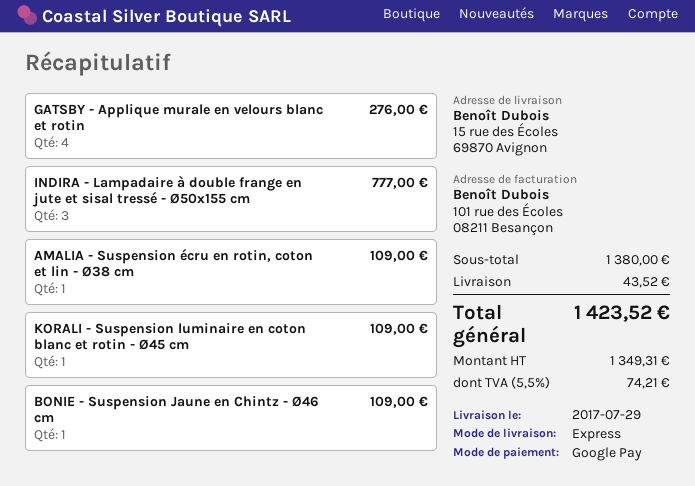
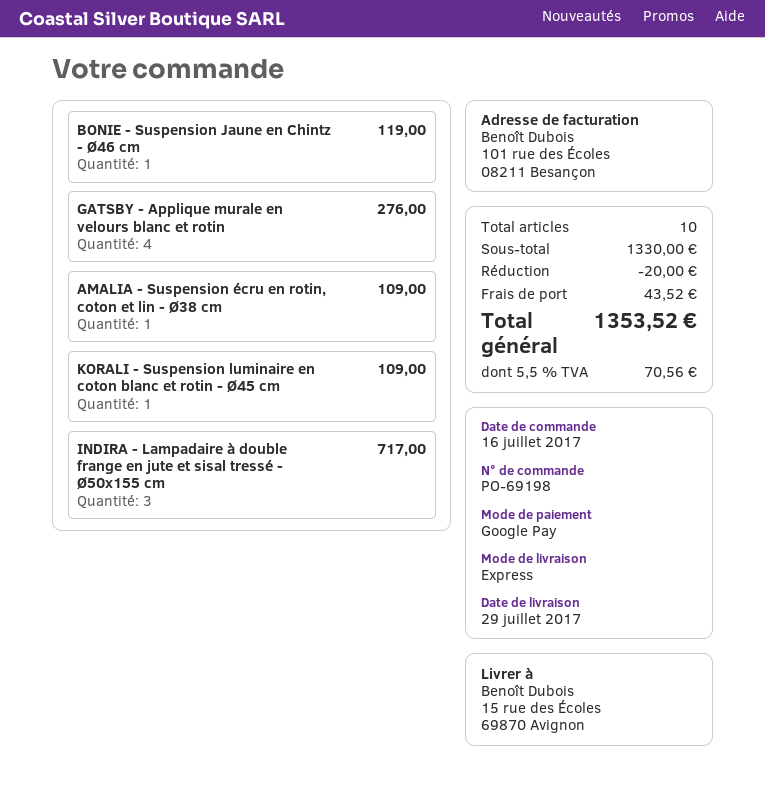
INDIRA - Lampadaire à double frange en jute et sisal tressé - Ø50x155 cm: 3 for 777.00 -> 3 for 717.00
BONIE - Suspension Jaune en Chintz - Ø46 cm: 1 for 109.00 -> 1 for 119.00
subtotal: 1380.00 -> 1330.00
discount: none -> 20.00
tax: 5.5% = 74.21 -> 5.5% = 70.56
total: 1423.52 -> 1353.52

